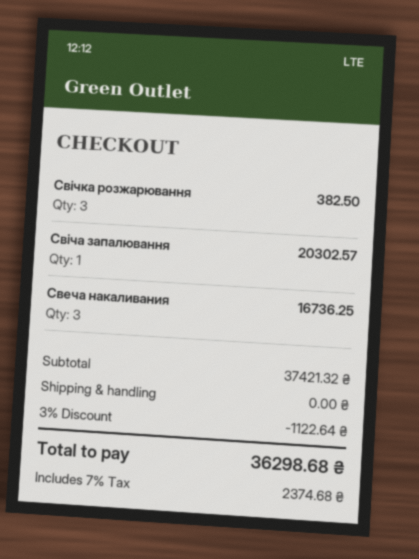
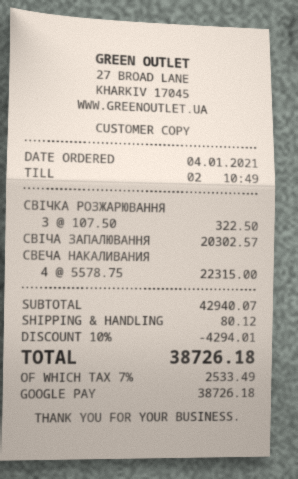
Свічка розжарювання: 3 for 382.50 -> 3 for 322.50
Свеча накаливания: 3 for 16736.25 -> 4 for 22315.00
subtotal: 37421.32 -> 42940.07
discount: 3% = 1122.64 -> 10% = 4294.01
shipping: 0.00 -> 80.12
tax: 7% = 2374.68 -> 7% = 2533.49
total: 36298.68 -> 38726.18

